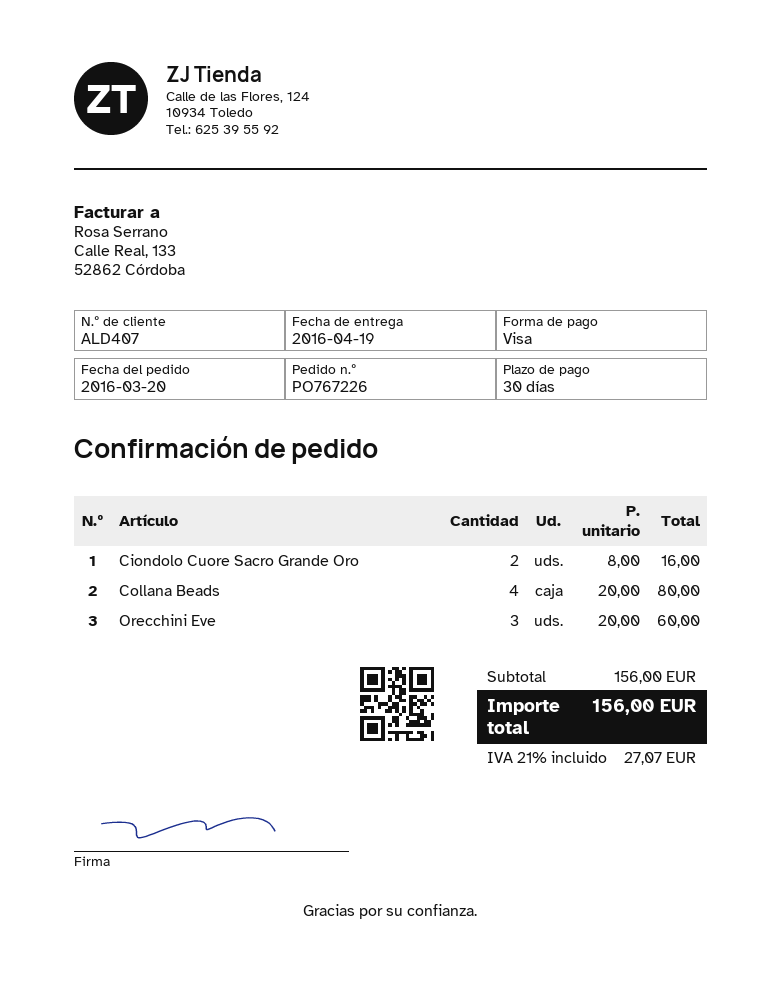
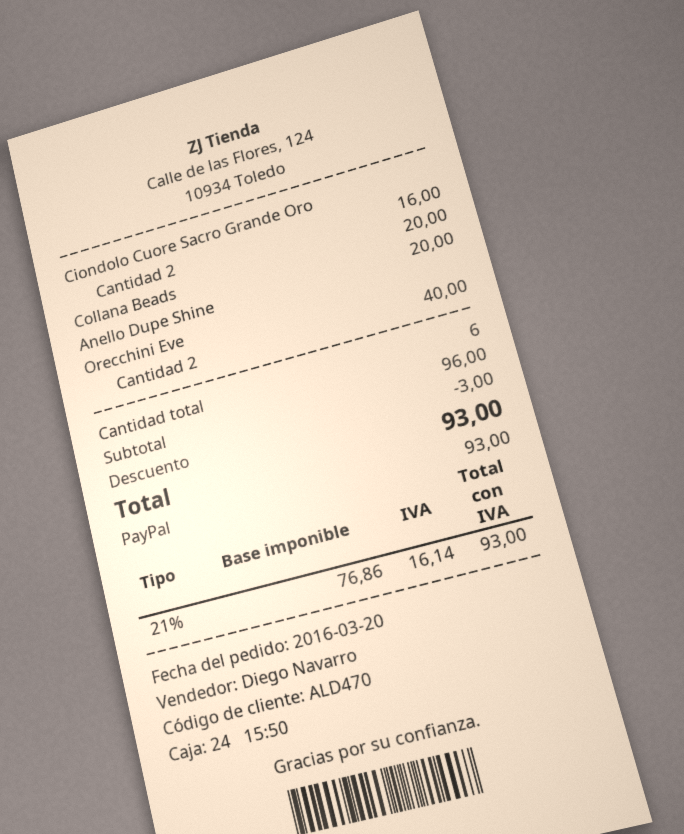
customer number: ALD407 -> ALD470
payment method: Visa -> PayPal
Collana Beads: 4 for 80.00 -> 1 for 20.00
Orecchini Eve: 3 for 60.00 -> 2 for 40.00
Anello Dupe Shine: none -> 1 for 20.00
subtotal: 156.00 -> 96.00
discount: none -> 3.00
tax: 21% = 27.07 -> 21% = 16.14
total: 156.00 -> 93.00

